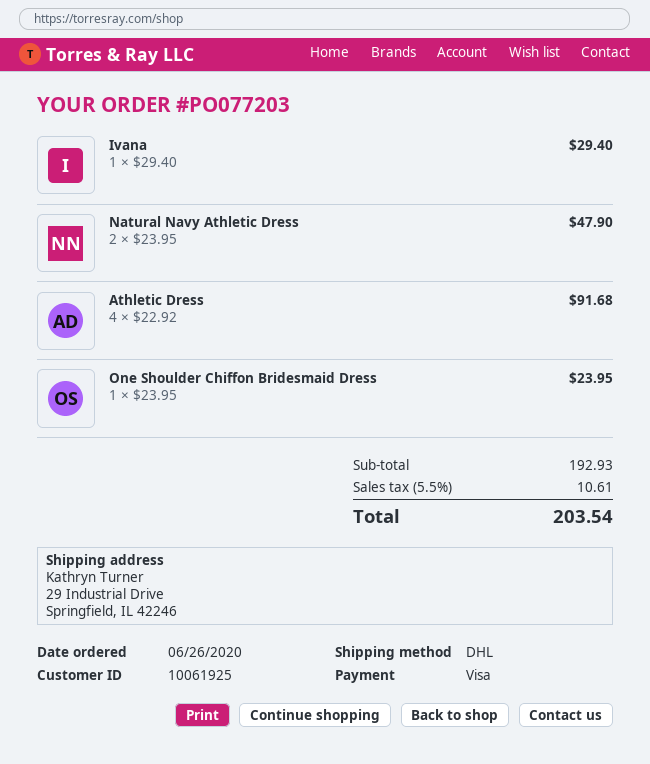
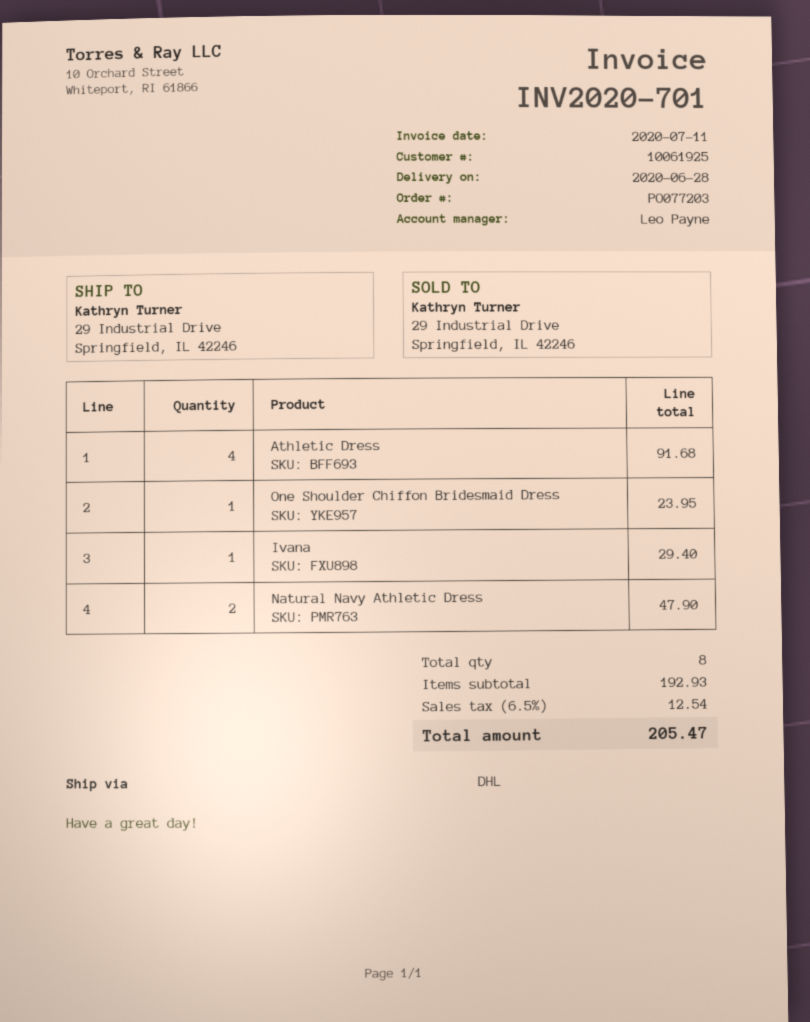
tax: 5.5% = 10.61 -> 6.5% = 12.54
total: 203.54 -> 205.47

